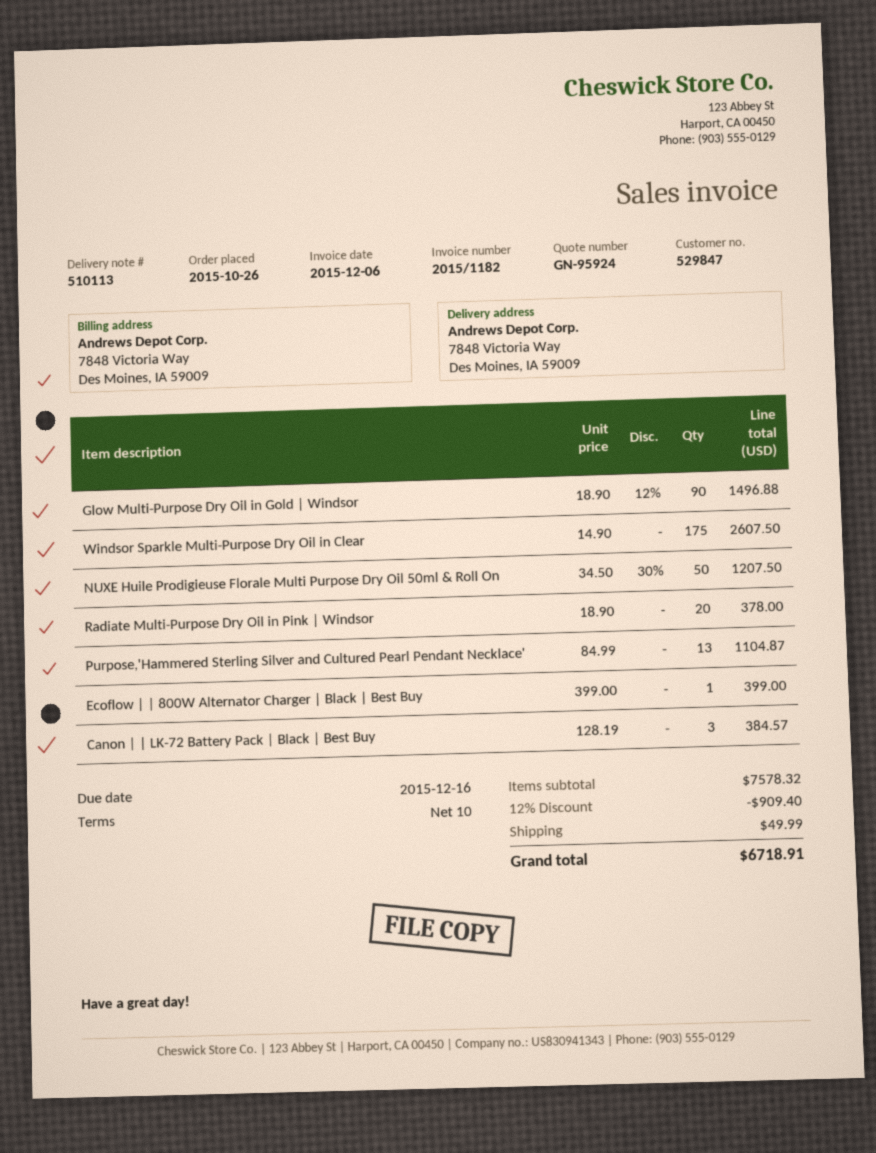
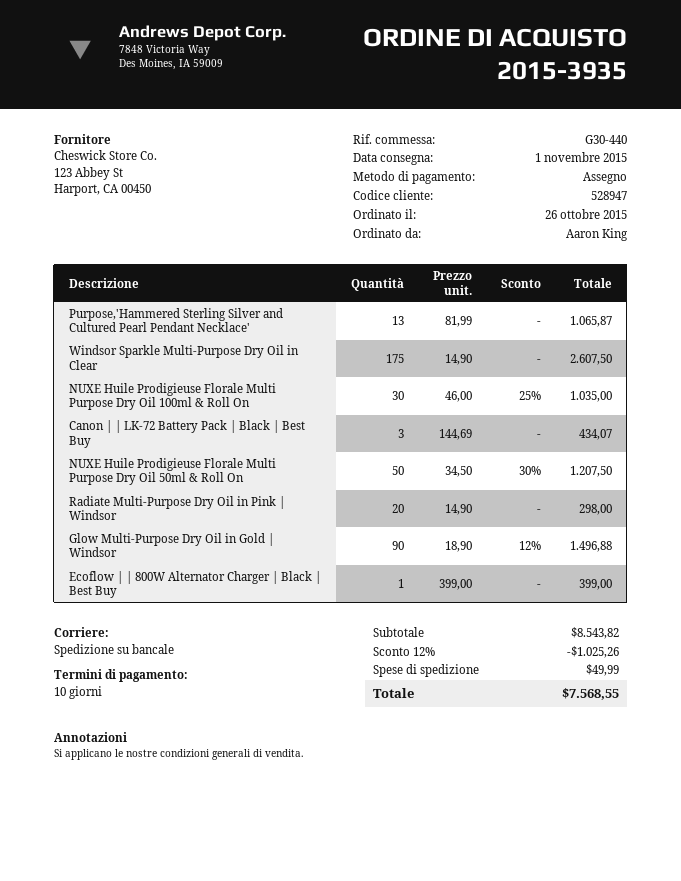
customer number: 529847 -> 528947
Radiate Multi-Purpose Dry Oil in Pink | Windsor: 20 x 18.90 = 378.00 -> 20 x 14.90 = 298.00
Purpose,'Hammered Sterling Silver and Cultured Pearl Pendant Necklace': 13 x 84.99 = 1104.87 -> 13 x 81.99 = 1065.87
Canon | | LK-72 Battery Pack | Black | Best Buy: 3 x 128.19 = 384.57 -> 3 x 144.69 = 434.07
NUXE Huile Prodigieuse Florale Multi Purpose Dry Oil 100ml & Roll On: none -> 30 x 46.00 - 25% = 1035.00
subtotal: 7578.32 -> 8543.82
discount: 12% = 909.40 -> 12% = 1025.26
total: 6718.91 -> 7568.55

